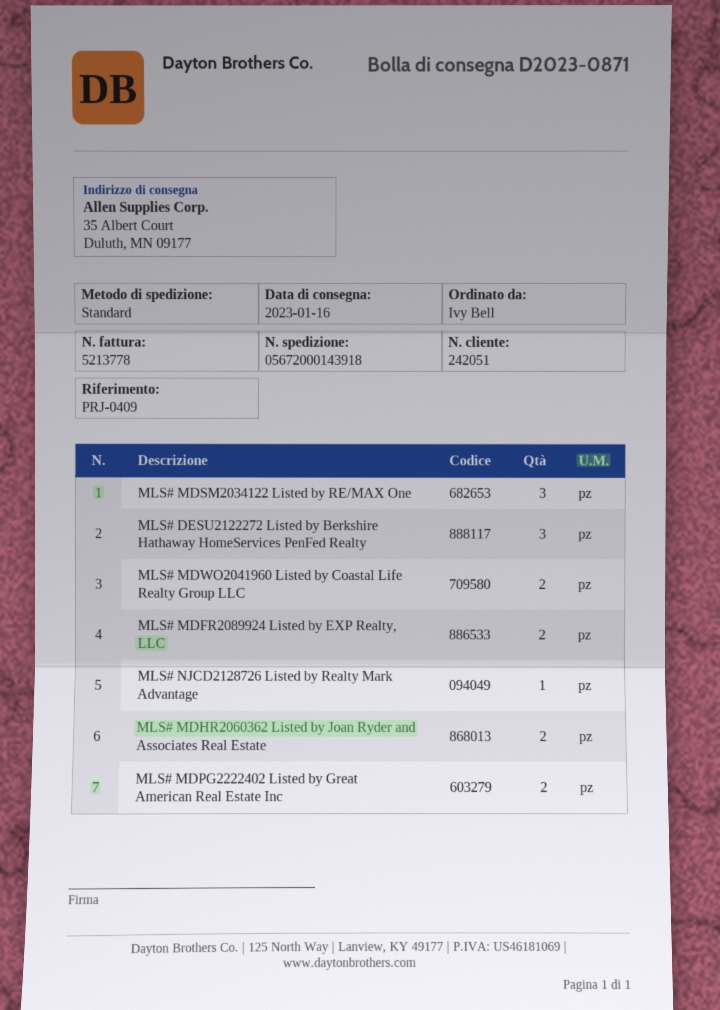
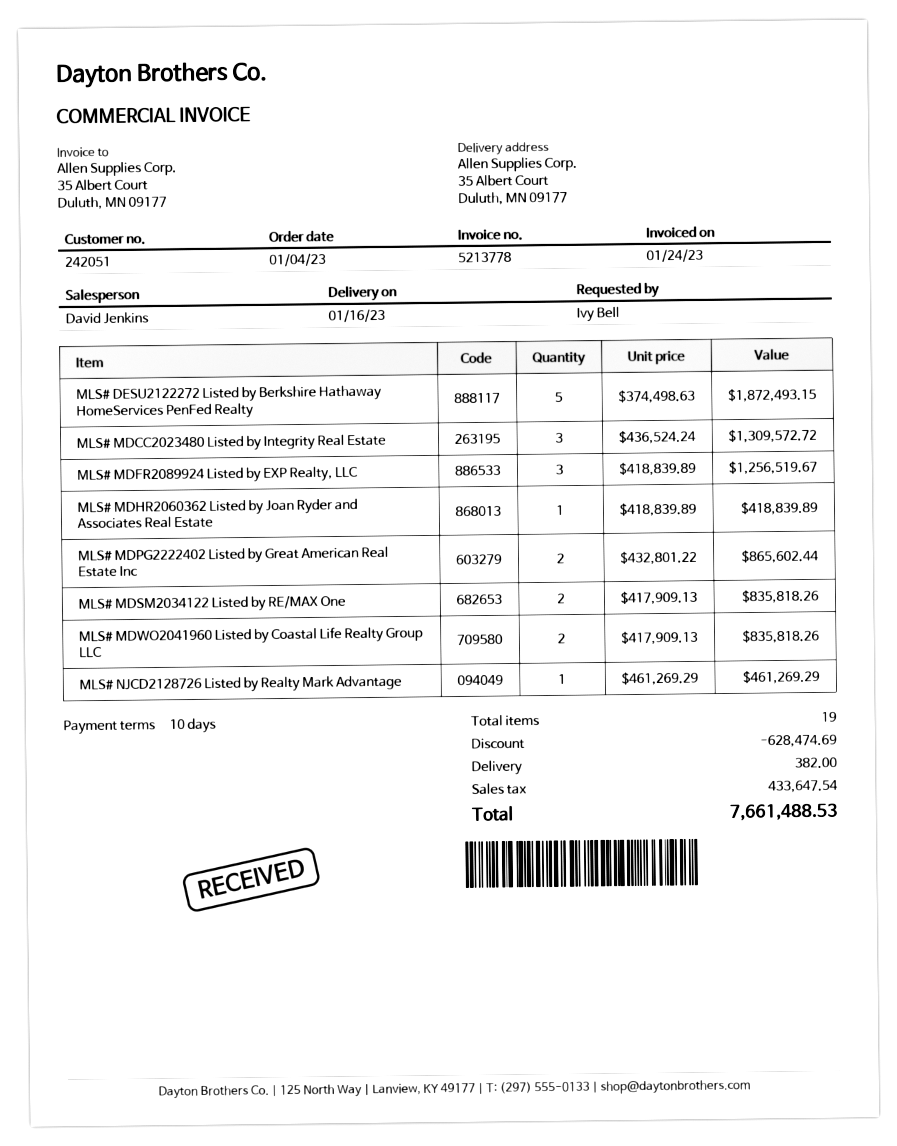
MLS# MDSM2034122 Listed by RE/MAX One: 3 -> 2
MLS# DESU2122272 Listed by Berkshire Hathaway HomeServices PenFed Realty: 3 -> 5
MLS# MDFR2089924 Listed by EXP Realty, LLC: 2 -> 3
MLS# MDHR2060362 Listed by Joan Ryder and Associates Real Estate: 2 -> 1
MLS# MDCC2023480 Listed by Integrity Real Estate: none -> 3

